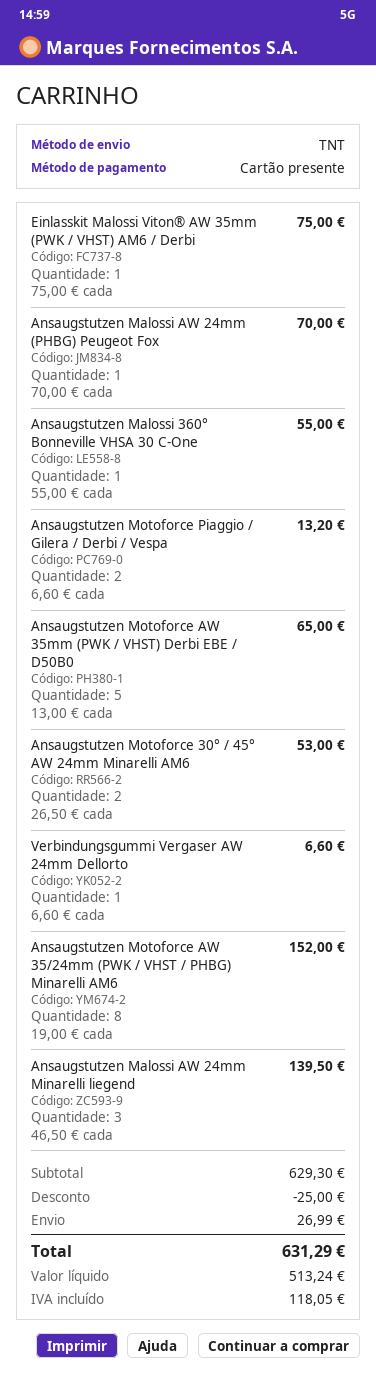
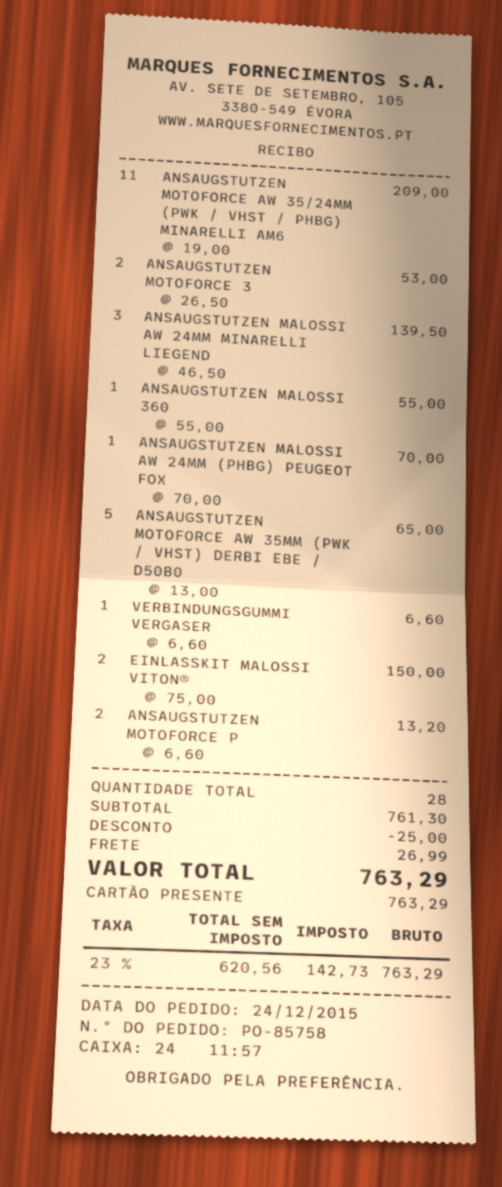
Einlasskit Malossi Viton® AW 35mm (PWK / VHST) AM6 / Derbi: 1 x 75.00 = 75.00 -> 2 x 75.00 = 150.00
Ansaugstutzen Motoforce AW 35/24mm (PWK / VHST / PHBG) Minarelli AM6: 8 x 19.00 = 152.00 -> 11 x 19.00 = 209.00
subtotal: 629.30 -> 761.30
net: 513.24 -> 620.56
tax: 118.05 -> 142.73
total: 631.29 -> 763.29

